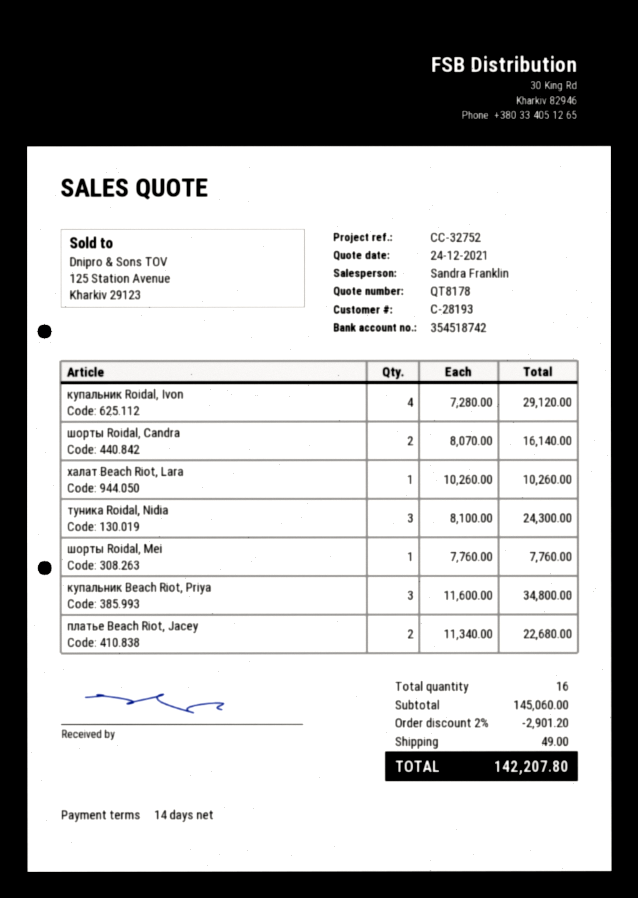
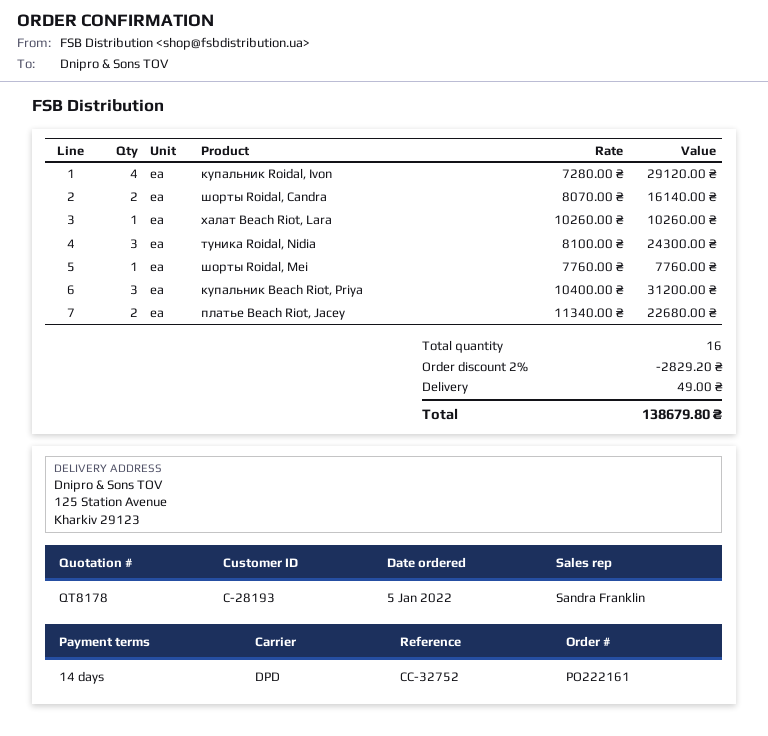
купальник Beach Riot, Priya: 3 x 11600.00 = 34800.00 -> 3 x 10400.00 = 31200.00
discount: 2% = 2901.20 -> 2% = 2829.20
total: 142207.80 -> 138679.80

